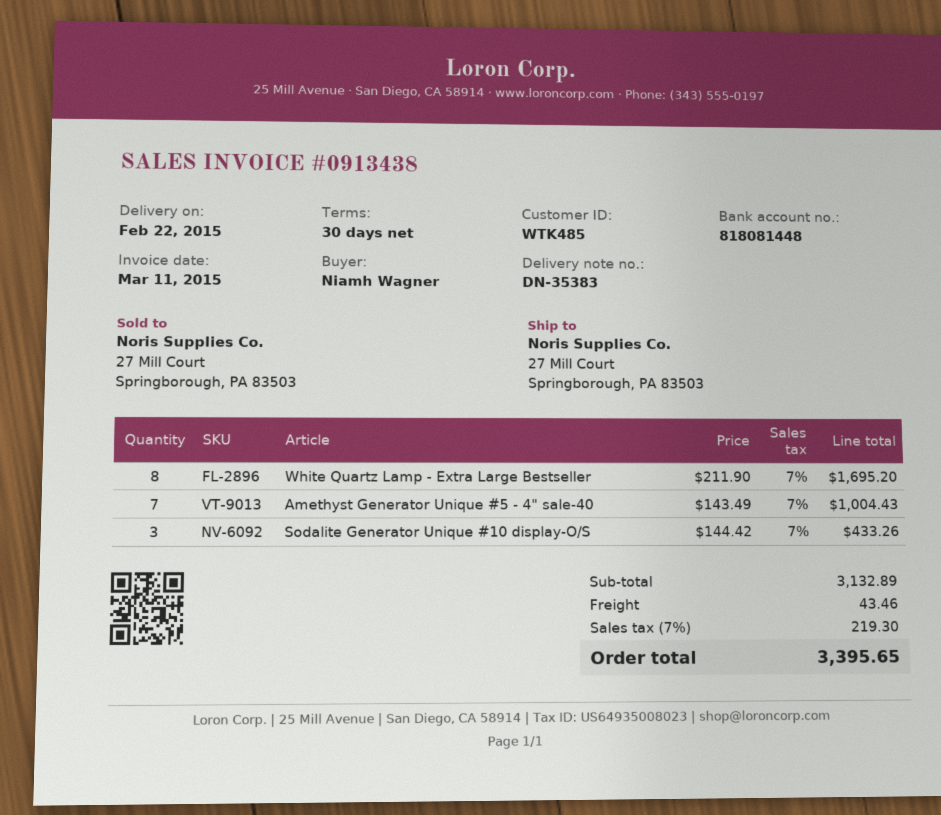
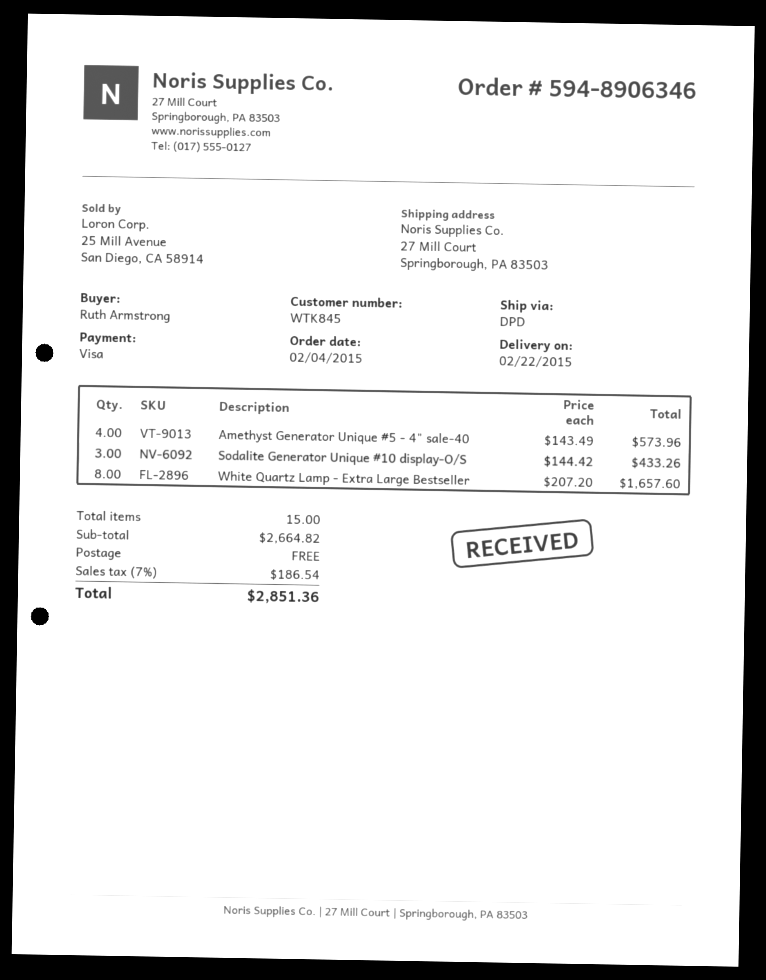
customer number: WTK485 -> WTK845
ordered by: Niamh Wagner -> Ruth Armstrong
White Quartz Lamp - Extra Large Bestseller: 8 x 211.90 = 1695.20 -> 8 x 207.20 = 1657.60
Amethyst Generator Unique #5 - 4" sale-40: 7 x 143.49 = 1004.43 -> 4 x 143.49 = 573.96
subtotal: 3132.89 -> 2664.82
shipping: 43.46 -> 0.00
tax: 7% = 219.30 -> 7% = 186.54
total: 3395.65 -> 2851.36

